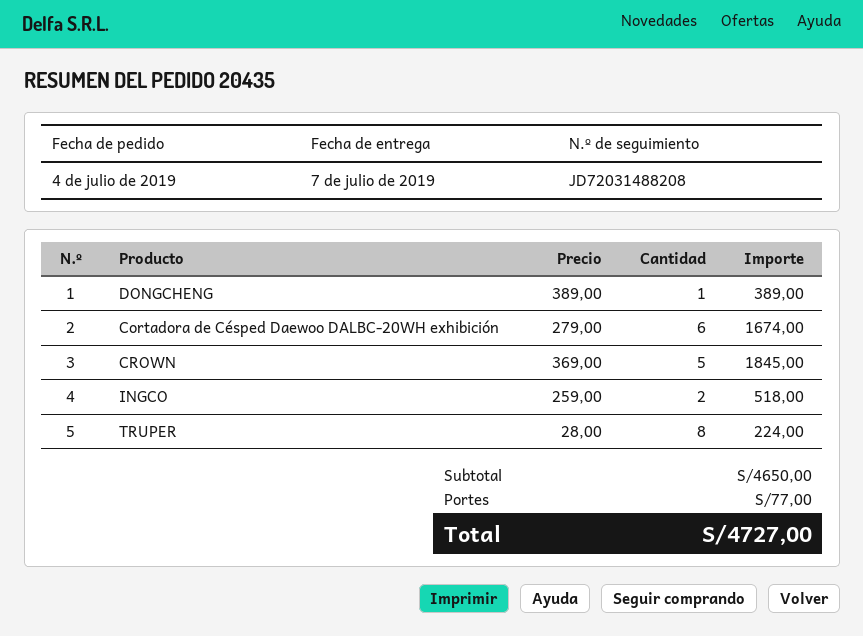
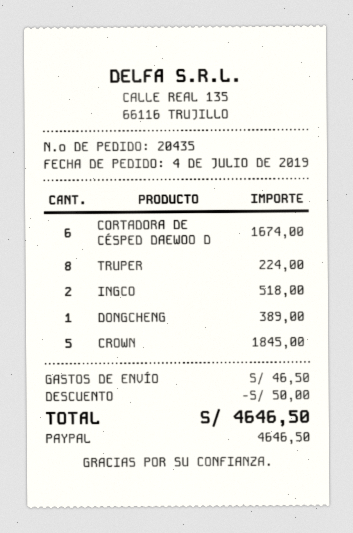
discount: none -> 50.00
shipping: 77.00 -> 46.50
total: 4727.00 -> 4646.50

